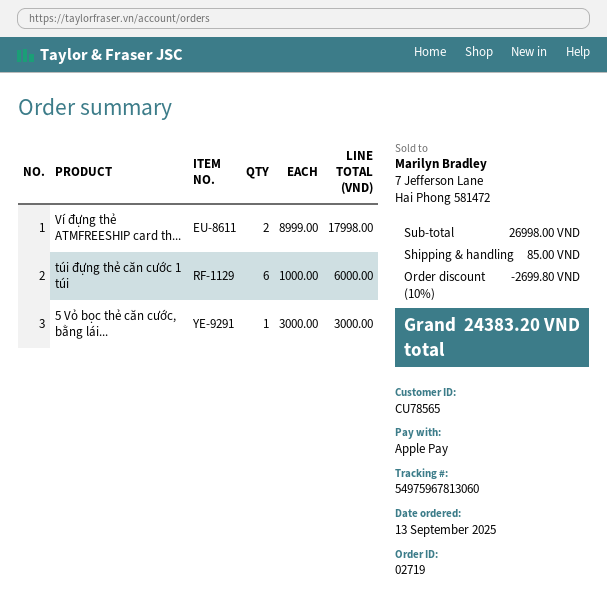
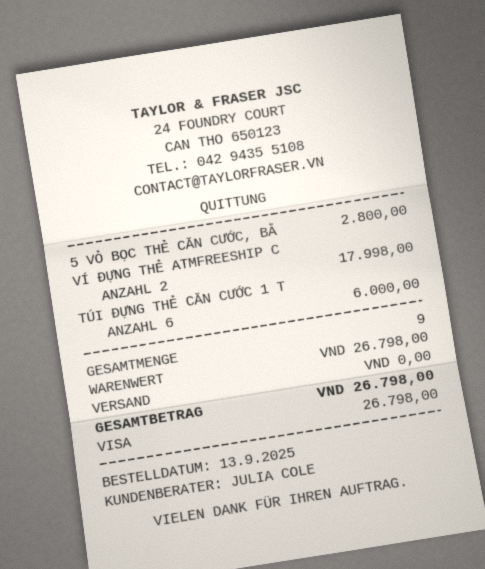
payment method: Apple Pay -> Visa
5 Vỏ bọc thẻ căn cước, bằng lái...: 1 for 3000.00 -> 1 for 2800.00
subtotal: 26998.00 -> 26798.00
discount: 10% = 2699.80 -> none
shipping: 85.00 -> 0.00
total: 24383.20 -> 26798.00

